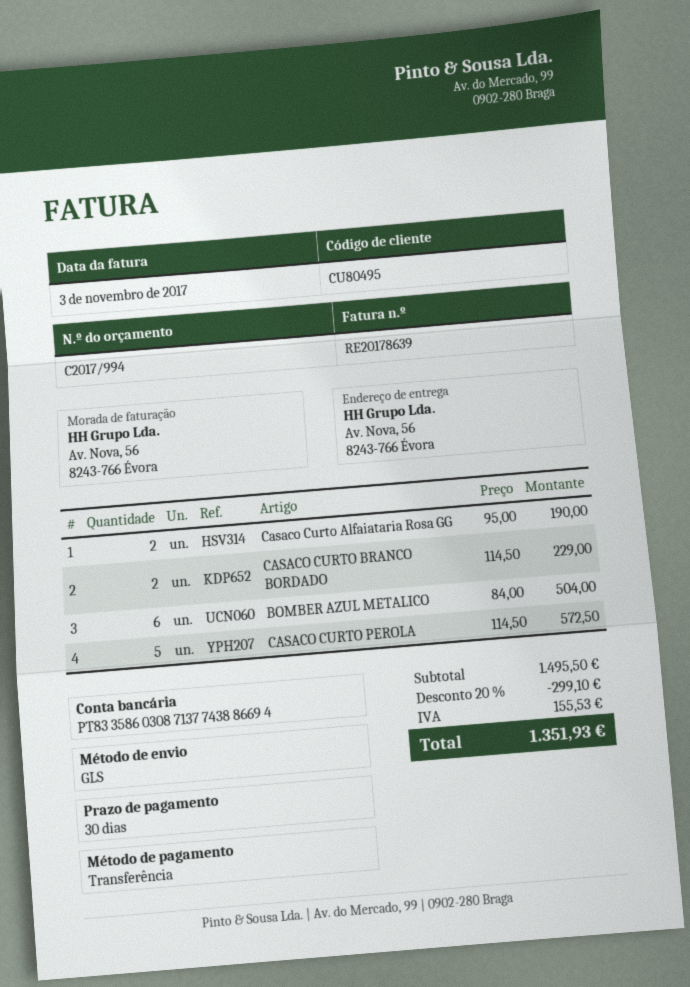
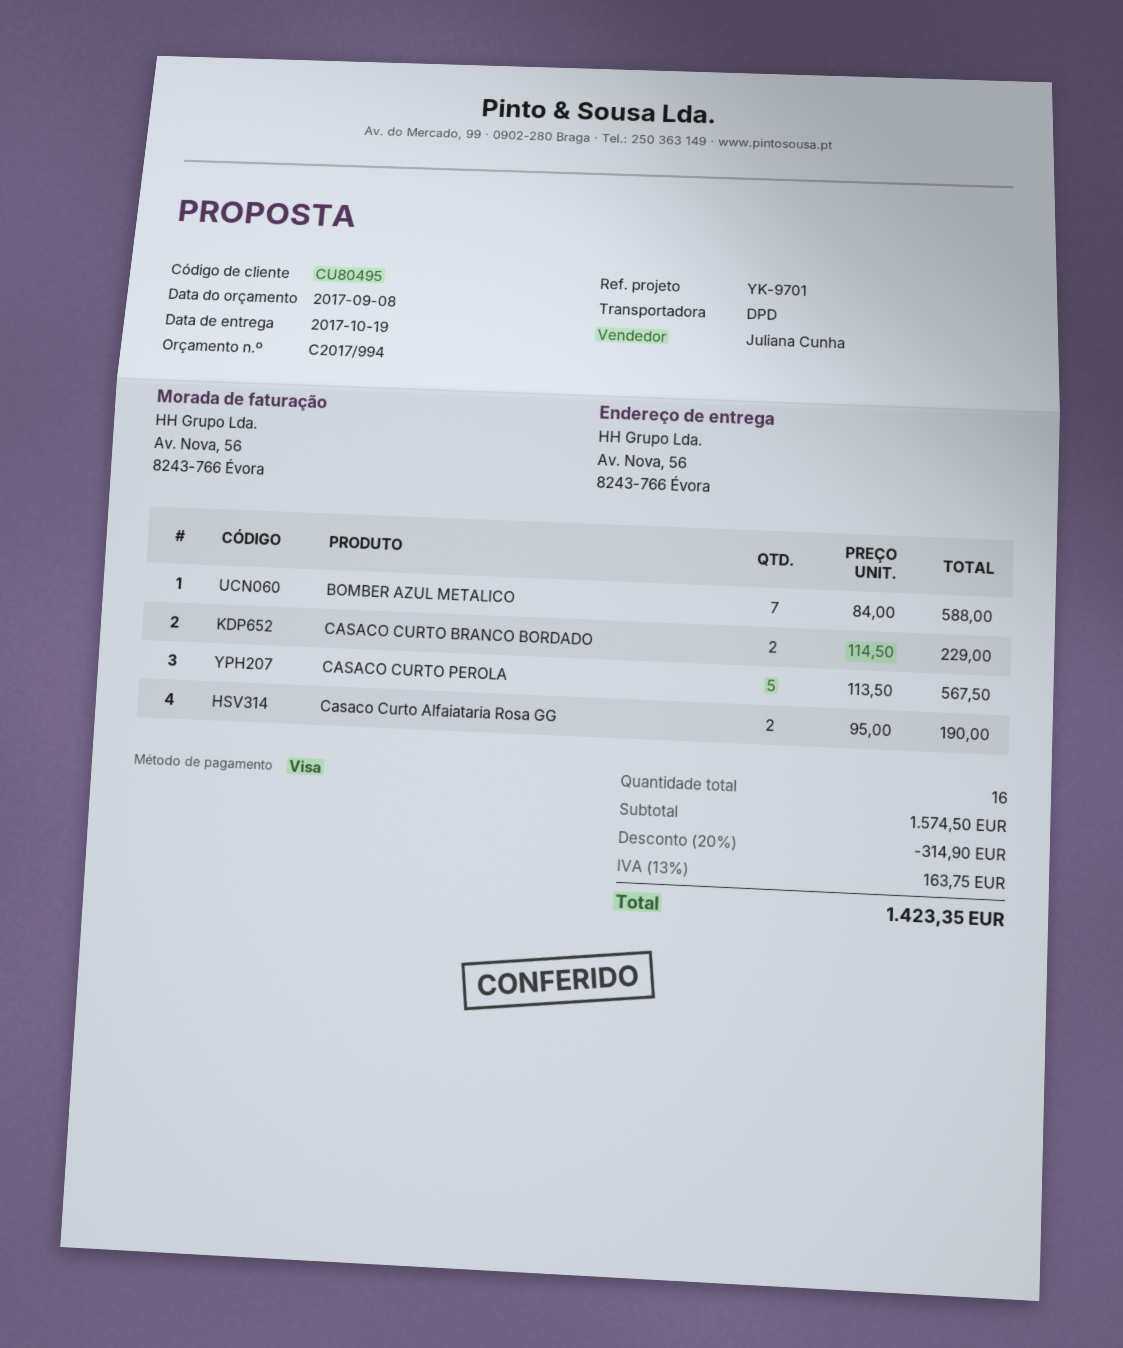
payment method: bank transfer -> Visa
shipping method: GLS -> DPD
BOMBER AZUL METALICO: 6 x 84.00 = 504.00 -> 7 x 84.00 = 588.00
CASACO CURTO PEROLA: 5 x 114.50 = 572.50 -> 5 x 113.50 = 567.50
subtotal: 1495.50 -> 1574.50
discount: 20% = 299.10 -> 20% = 314.90
tax: 155.53 -> 163.75
total: 1351.93 -> 1423.35

